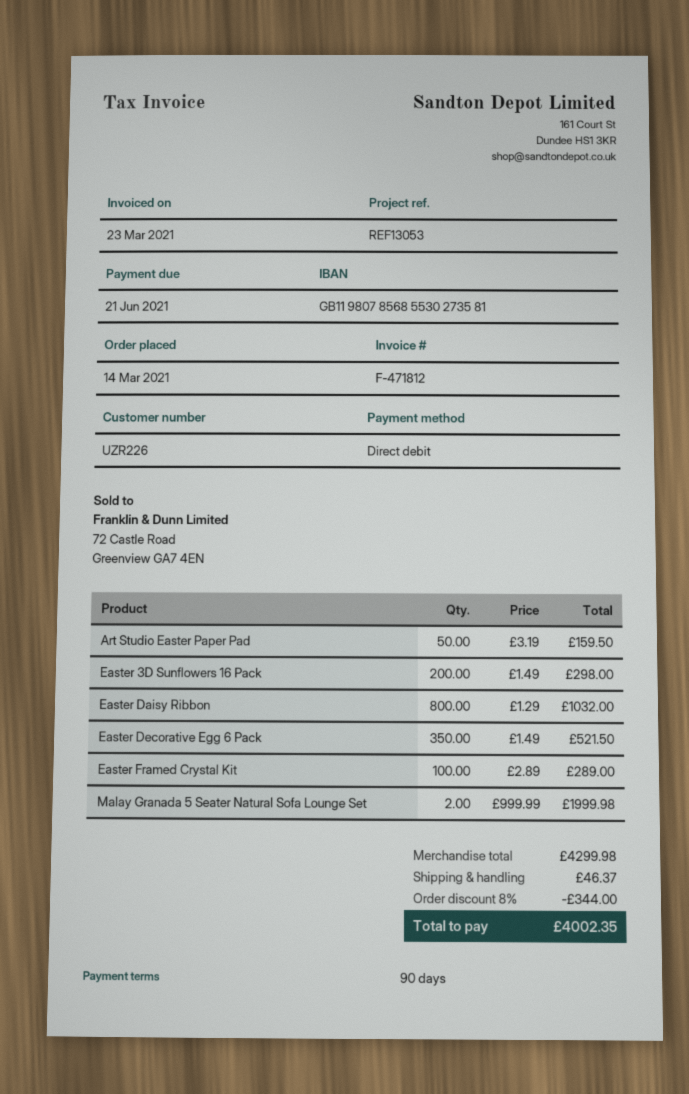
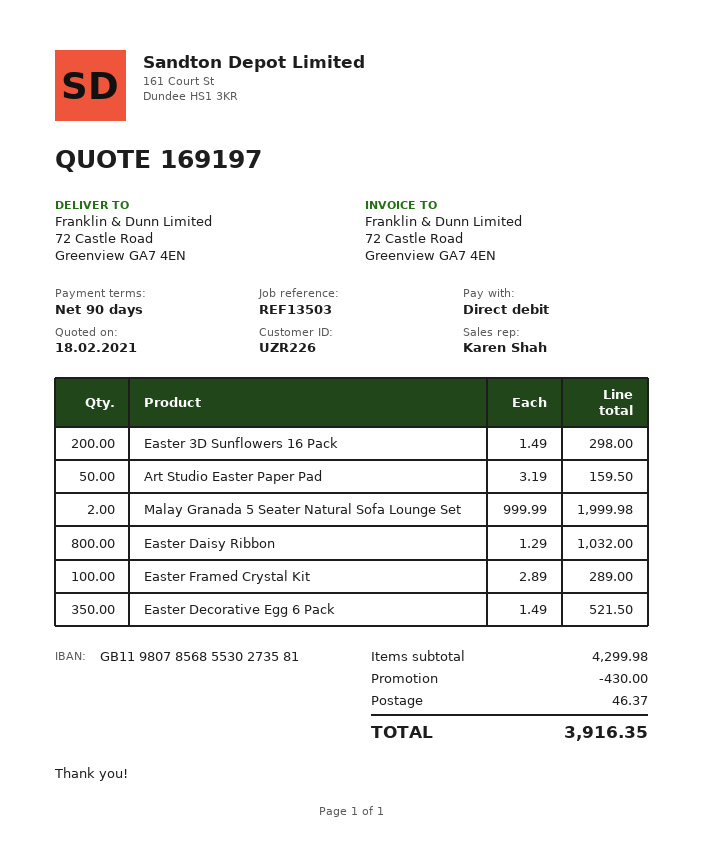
reference: REF13053 -> REF13503
discount: 344.00 -> 430.00
total: 4002.35 -> 3916.35

